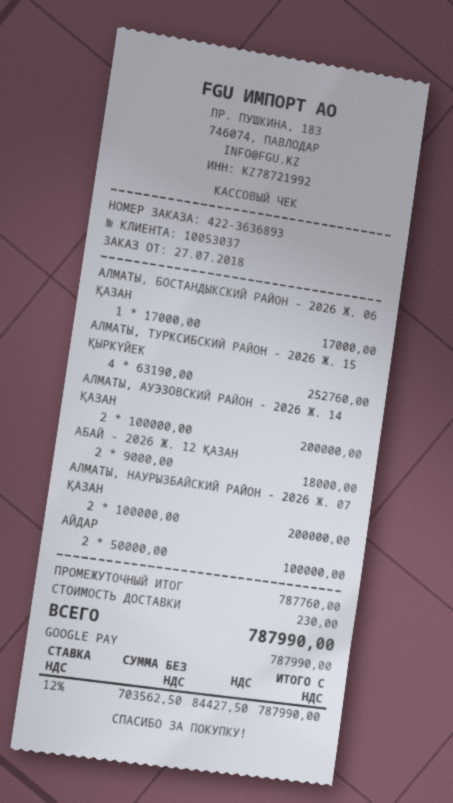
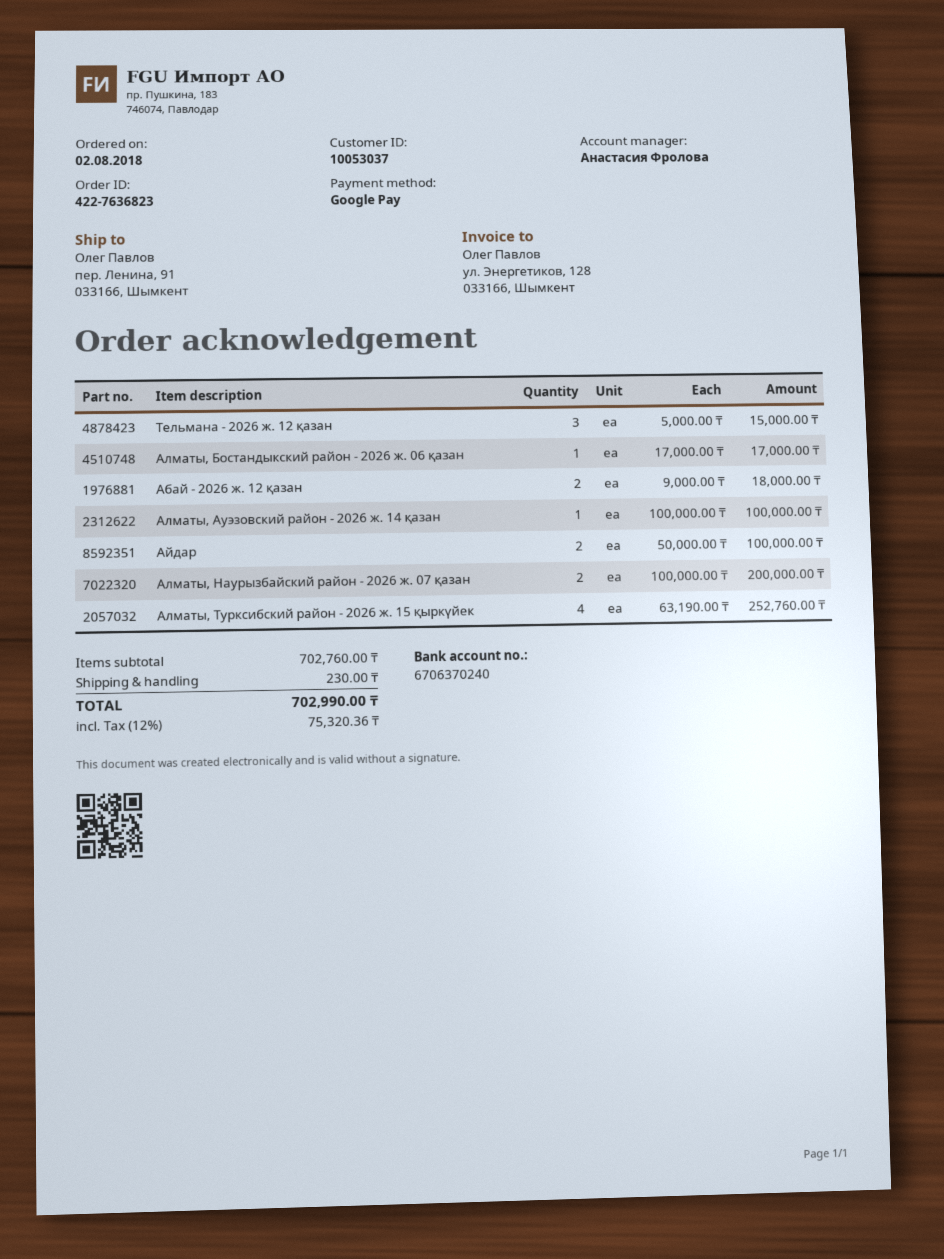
order number: 422-3636893 -> 422-7636823
order date: 2018-07-27 -> 2018-08-02
АЛМАТЫ, АУЭЗОВСКИЙ РАЙОН - 2026 Ж. 14 ҚАЗАН: 2 x 100000.00 = 200000.00 -> 1 x 100000.00 = 100000.00
Тельмана - 2026 ж. 12 қазан: none -> 3 x 5000.00 = 15000.00
subtotal: 787760.00 -> 702760.00
tax: 12% = 84427.50 -> 12% = 75320.36
total: 787990.00 -> 702990.00

